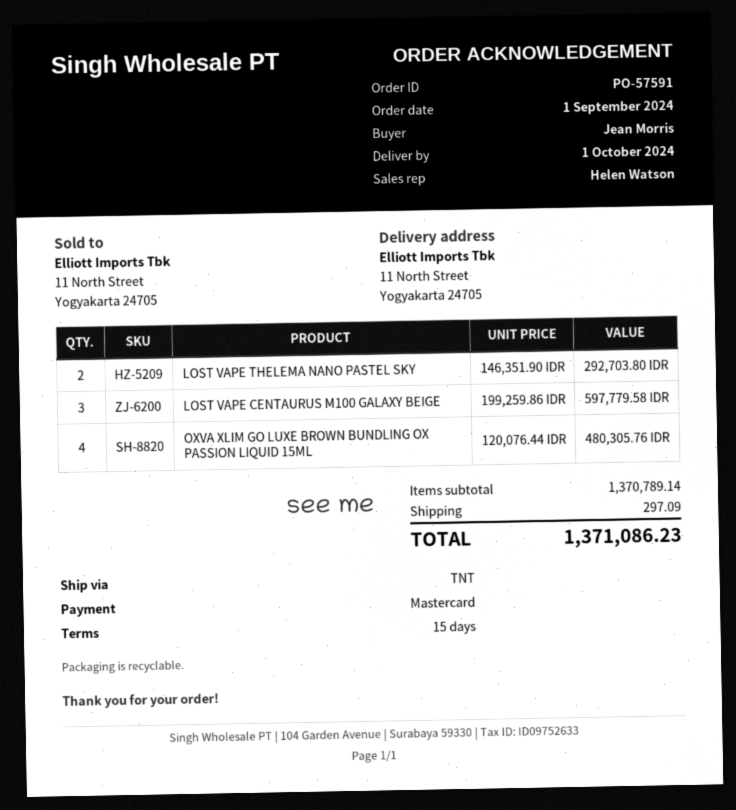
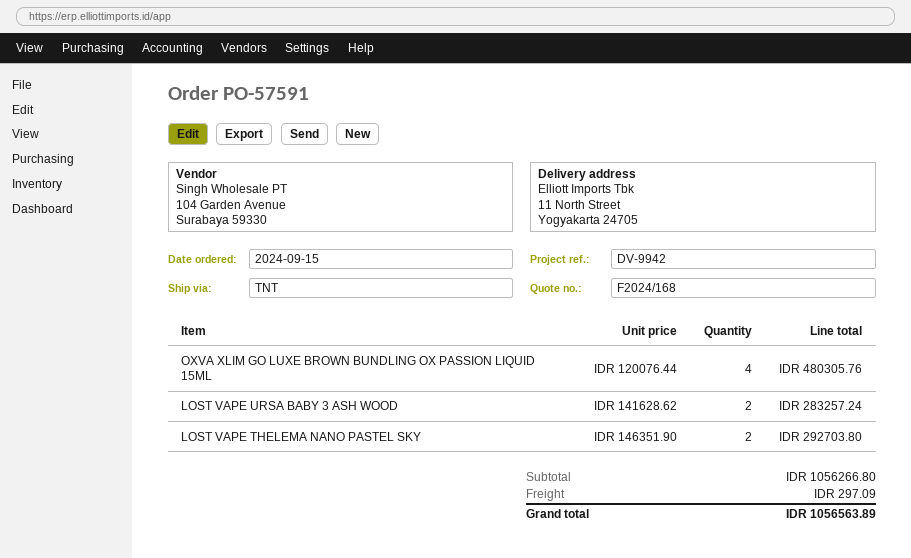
order date: 2024-09-01 -> 2024-09-15
LOST VAPE CENTAURUS M100 GALAXY BEIGE: 3 x 199259.86 = 597779.58 -> none
LOST VAPE URSA BABY 3 ASH WOOD: none -> 2 x 141628.62 = 283257.24
subtotal: 1370789.14 -> 1056266.80
total: 1371086.23 -> 1056563.89

